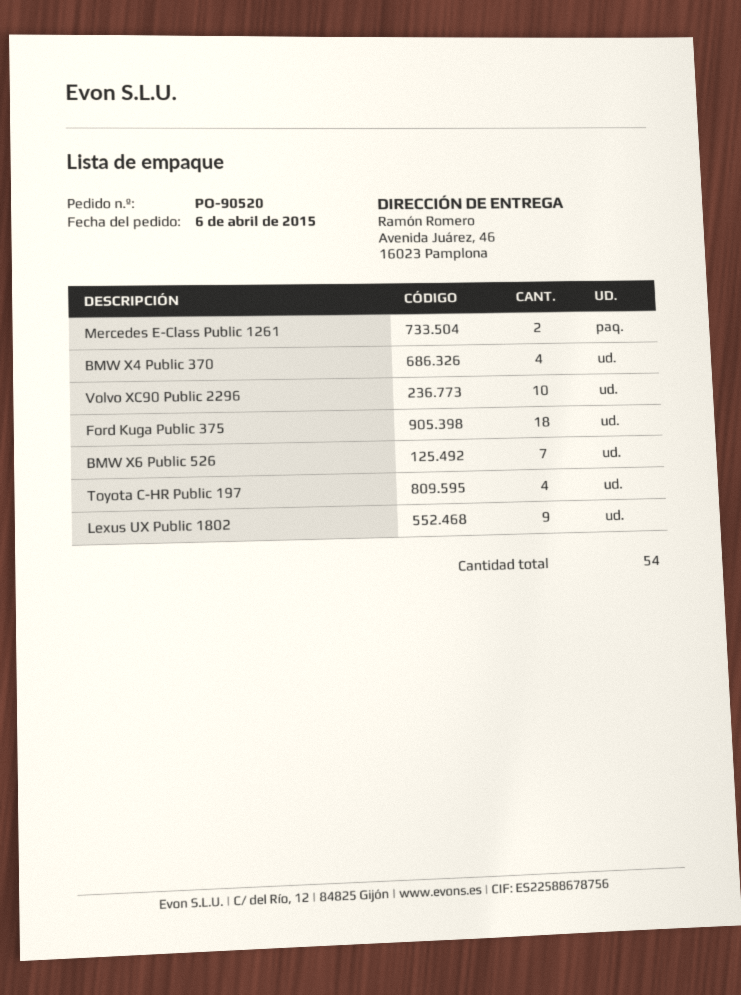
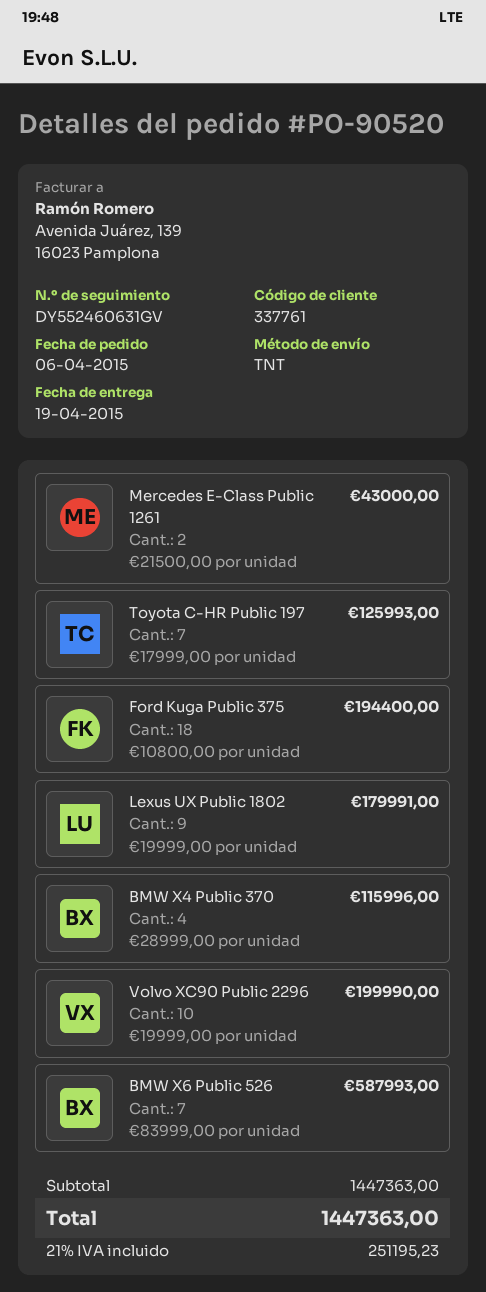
Toyota C-HR Public 197: 4 -> 7

